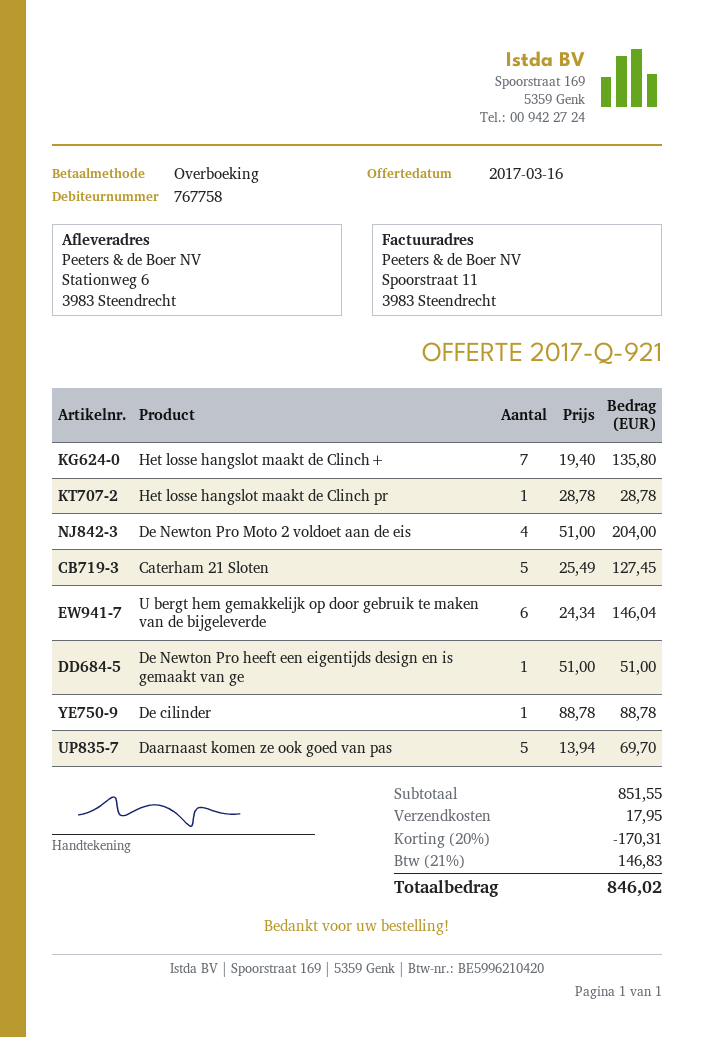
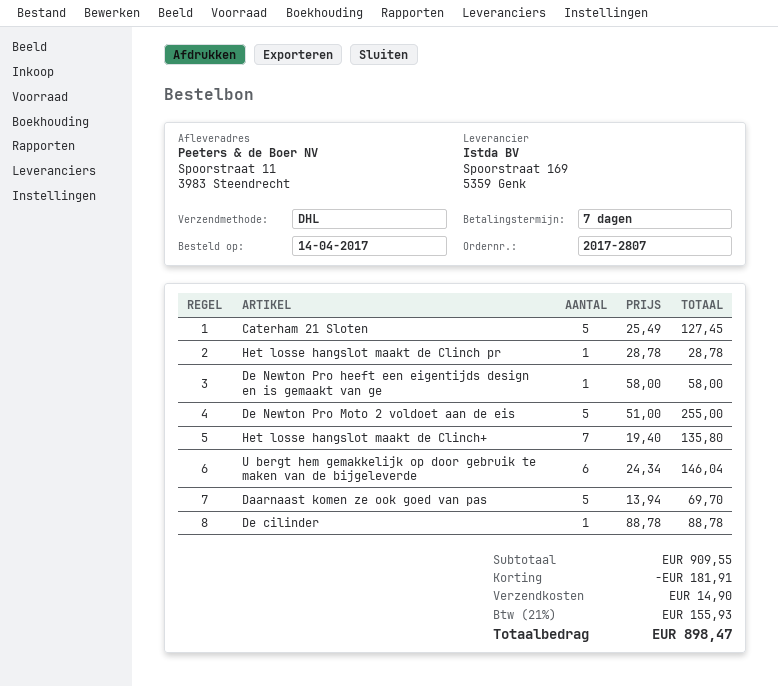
ship to: Stationweg 6, 3983 Steendrecht -> Spoorstraat 11, 3983 Steendrecht
De Newton Pro Moto 2 voldoet aan de eis: 4 x 51.00 = 204.00 -> 5 x 51.00 = 255.00
De Newton Pro heeft een eigentijds design en is gemaakt van ge: 1 x 51.00 = 51.00 -> 1 x 58.00 = 58.00
subtotal: 851.55 -> 909.55
discount: 170.31 -> 181.91
shipping: 17.95 -> 14.90
tax: 21% = 146.83 -> 21% = 155.93
total: 846.02 -> 898.47

